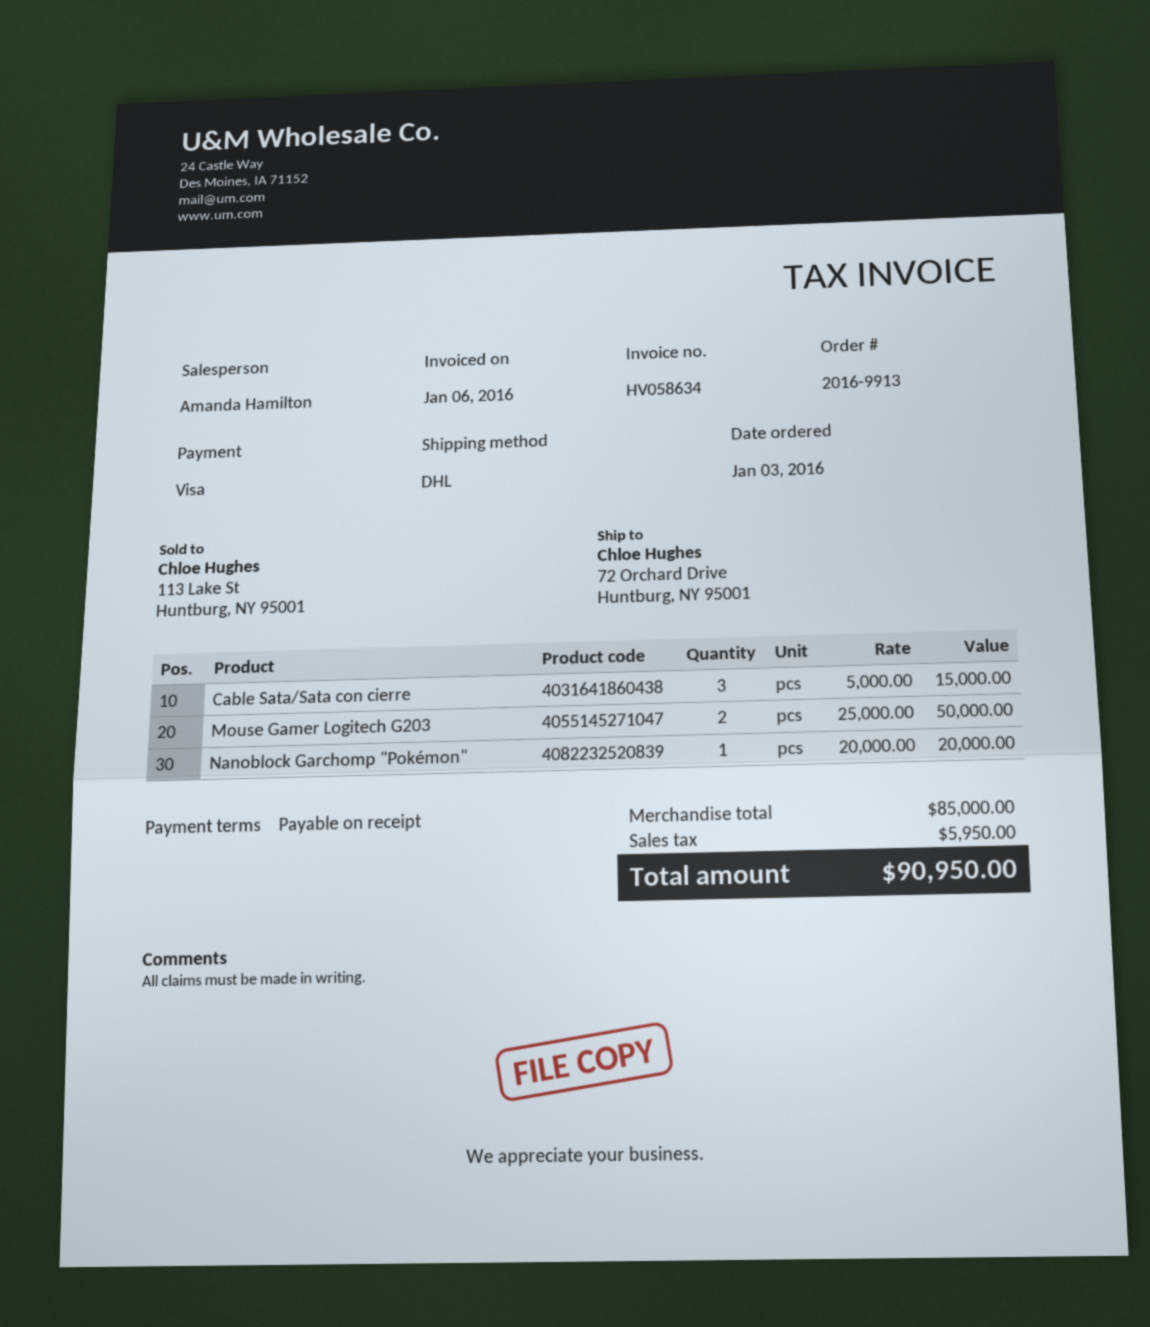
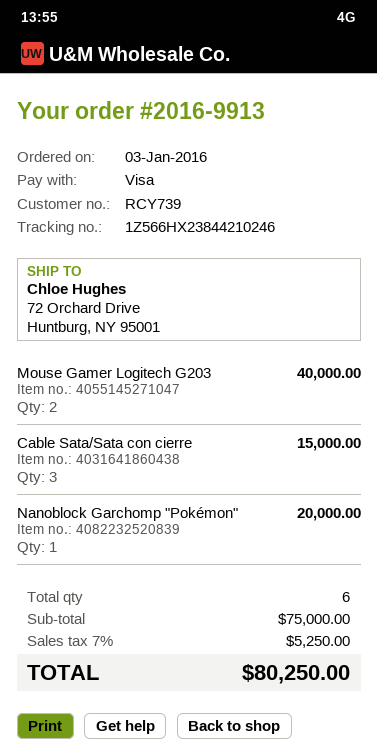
Mouse Gamer Logitech G203: 2 for 50000.00 -> 2 for 40000.00
subtotal: 85000.00 -> 75000.00
tax: 5950.00 -> 5250.00
total: 90950.00 -> 80250.00

